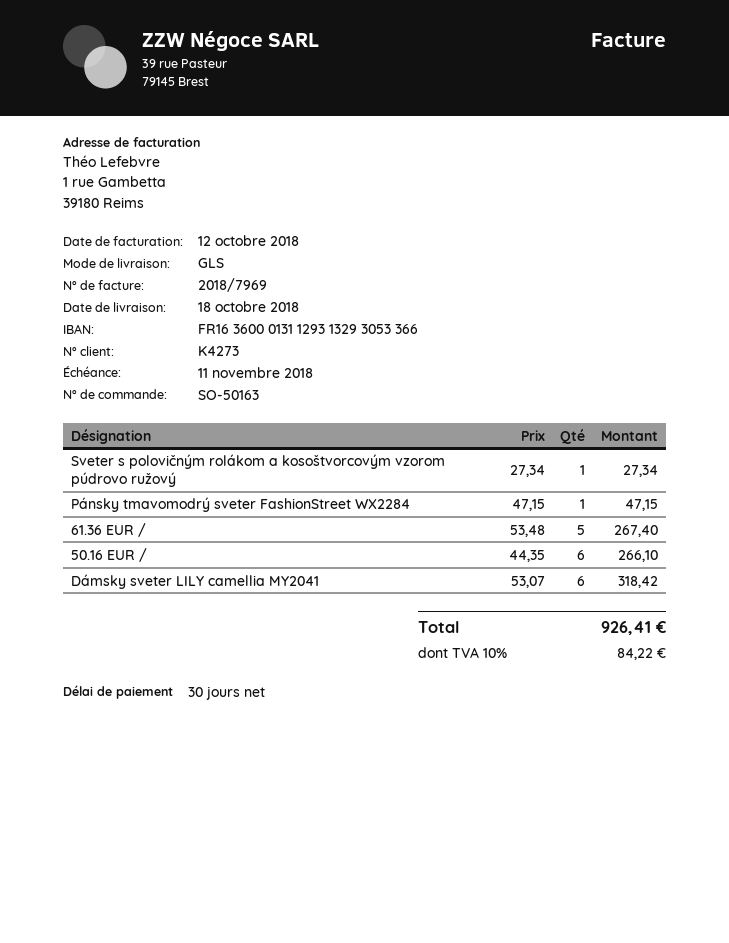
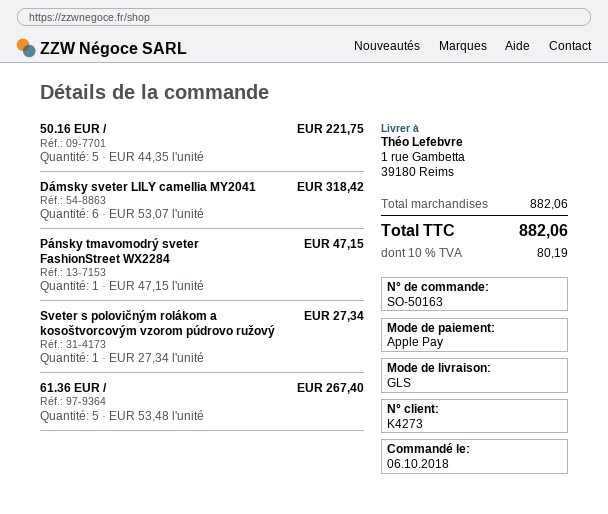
50.16 EUR /: 6 x 44.35 = 266.10 -> 5 x 44.35 = 221.75
tax: 10% = 84.22 -> 10% = 80.19
total: 926.41 -> 882.06

